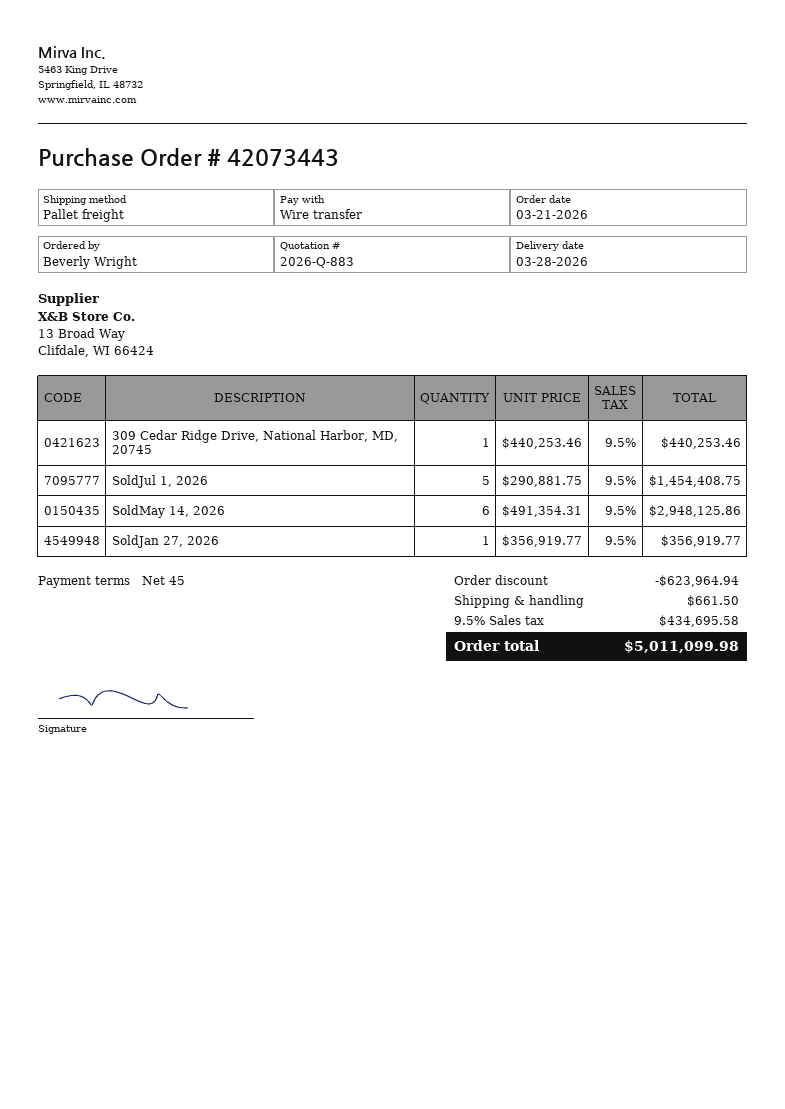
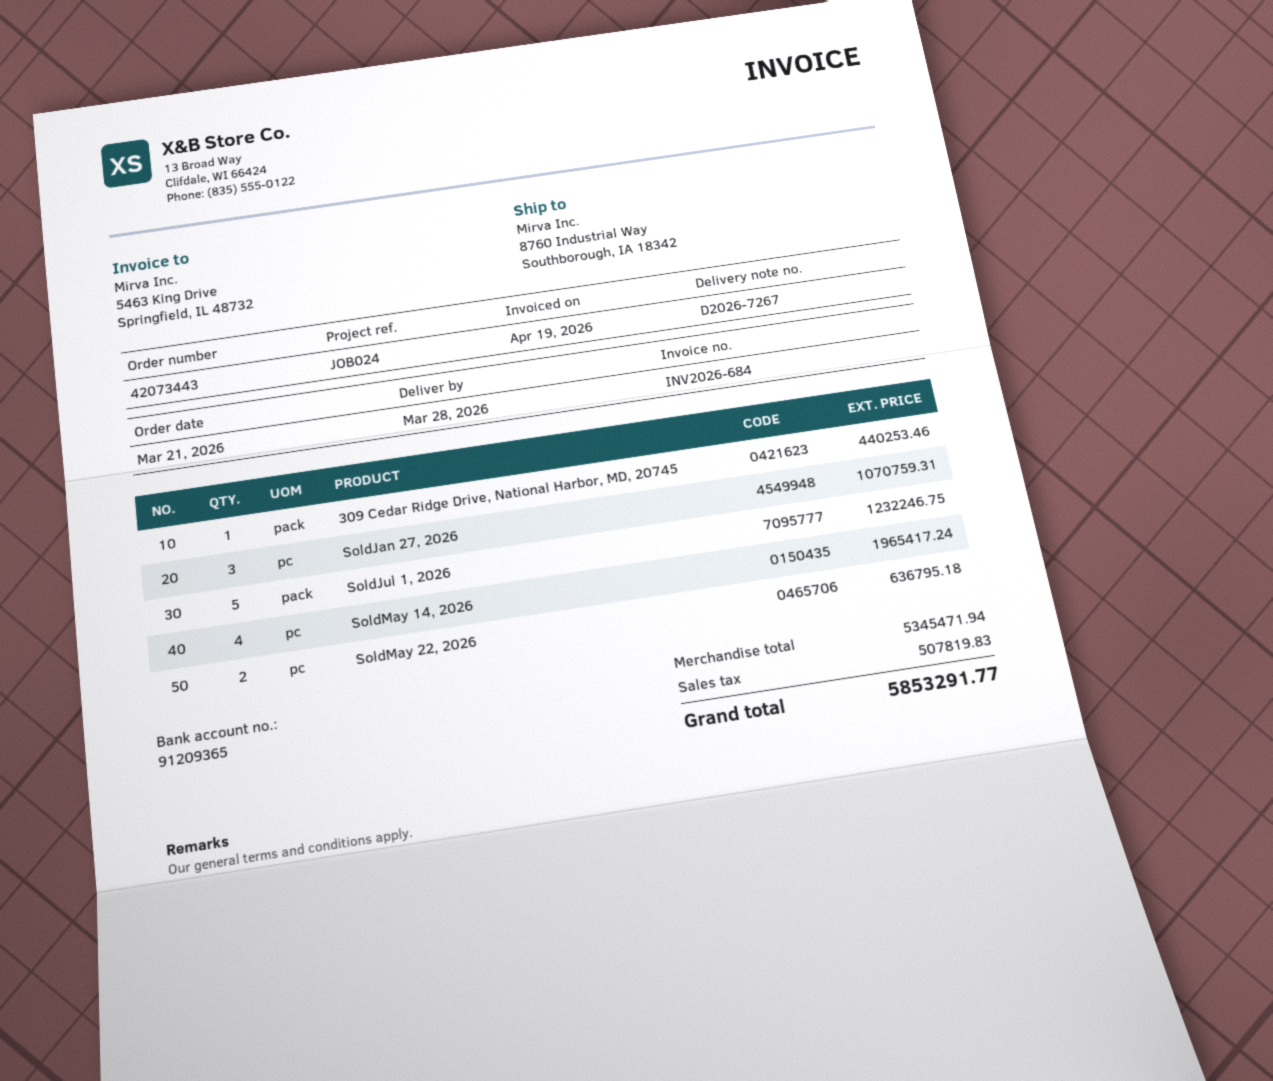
SoldJul 1, 2026: 5 for 1454408.75 -> 5 for 1232246.75
SoldMay 14, 2026: 6 for 2948125.86 -> 4 for 1965417.24
SoldJan 27, 2026: 1 for 356919.77 -> 3 for 1070759.31
SoldMay 22, 2026: none -> 2 for 636795.18
discount: 623964.94 -> none
shipping: 661.50 -> none
tax: 434695.58 -> 507819.83
total: 5011099.98 -> 5853291.77

